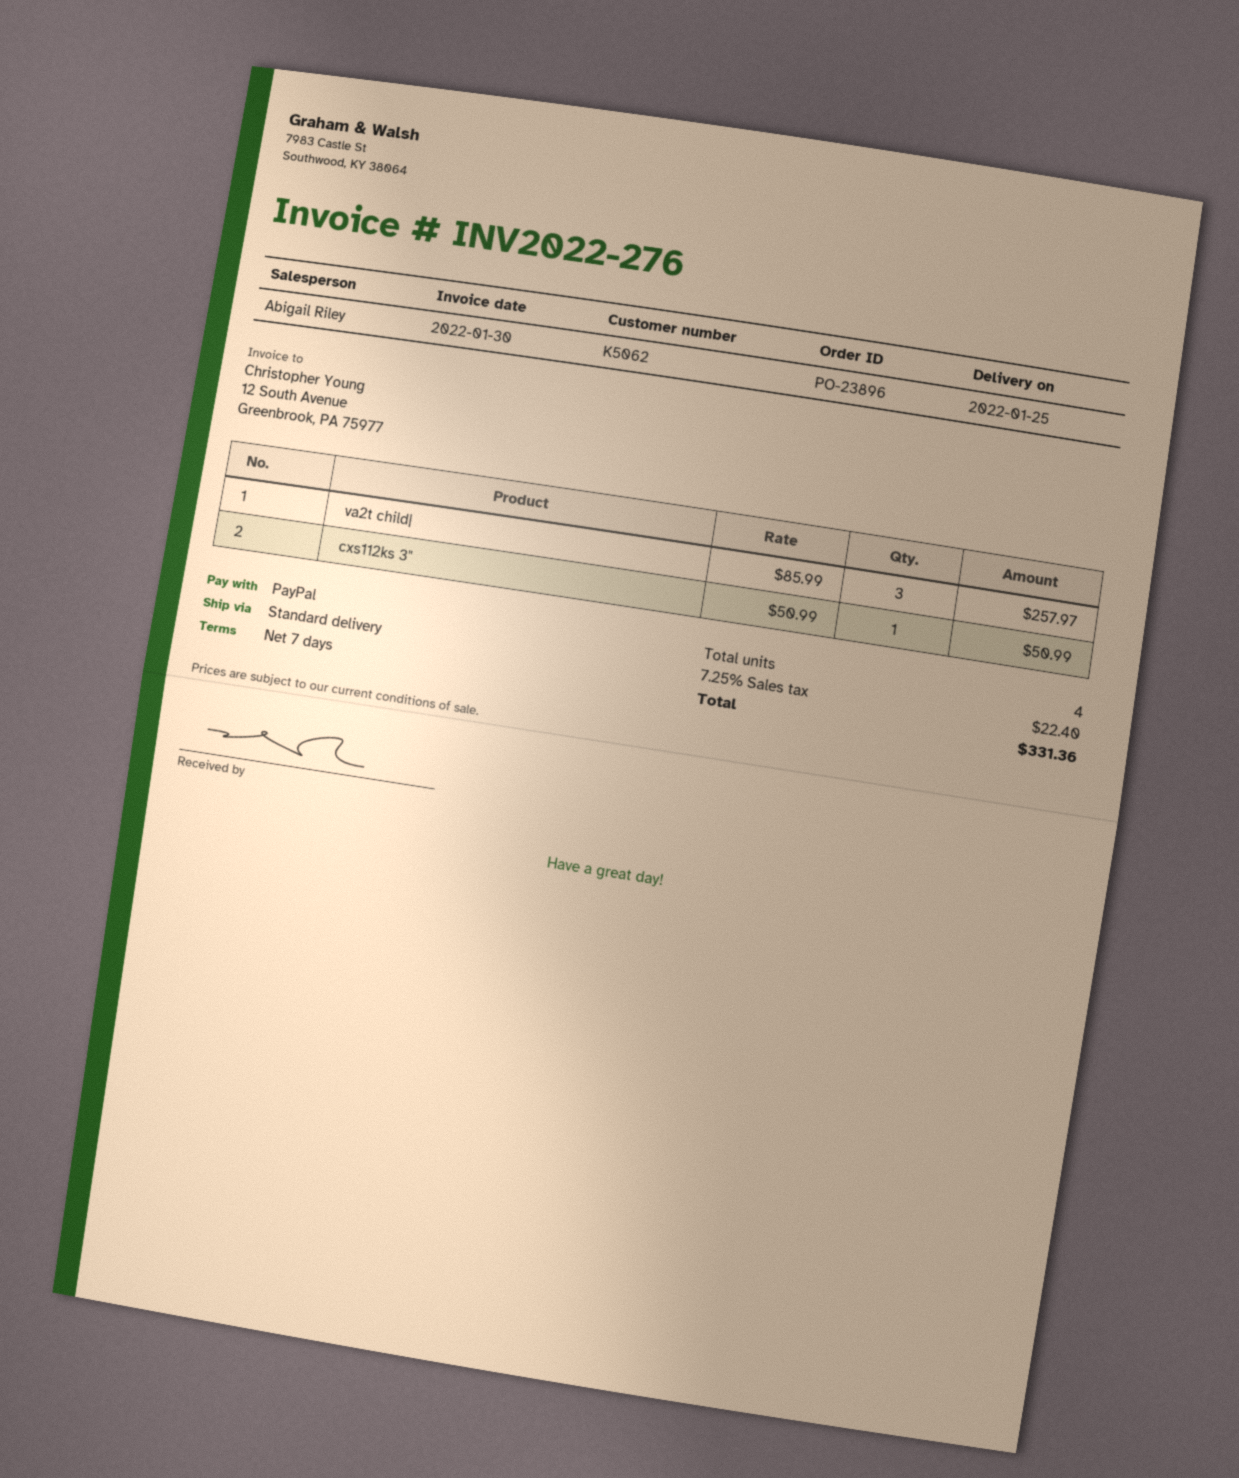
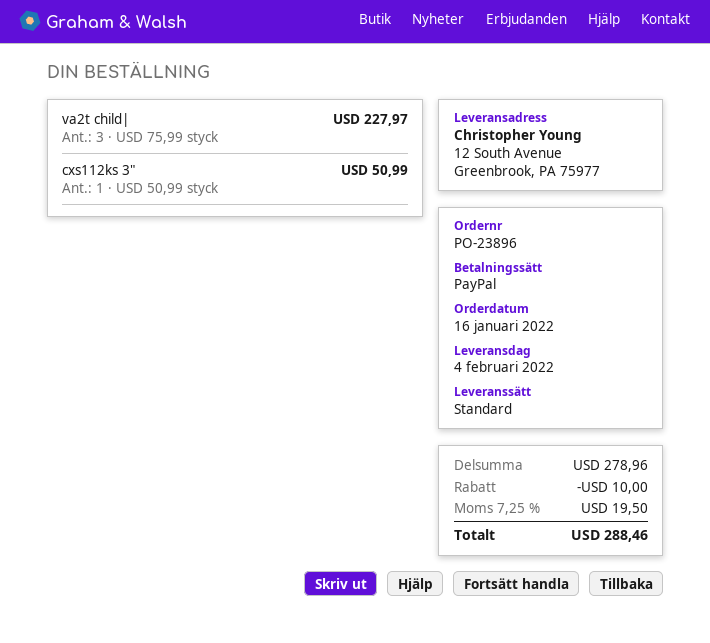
delivery date: 2022-01-25 -> 2022-02-04
va2t child|: 3 x 85.99 = 257.97 -> 3 x 75.99 = 227.97
discount: none -> 10.00
tax: 7.25% = 22.40 -> 7.25% = 19.50
total: 331.36 -> 288.46

